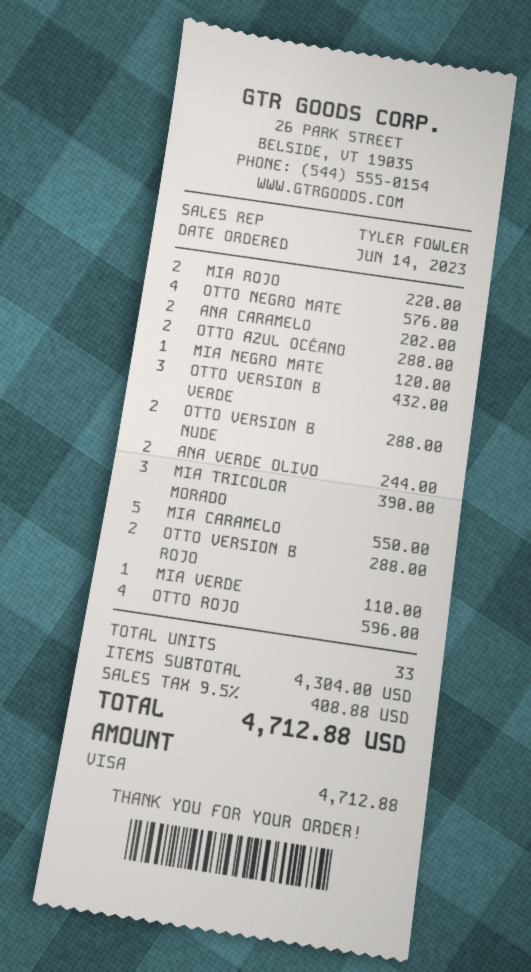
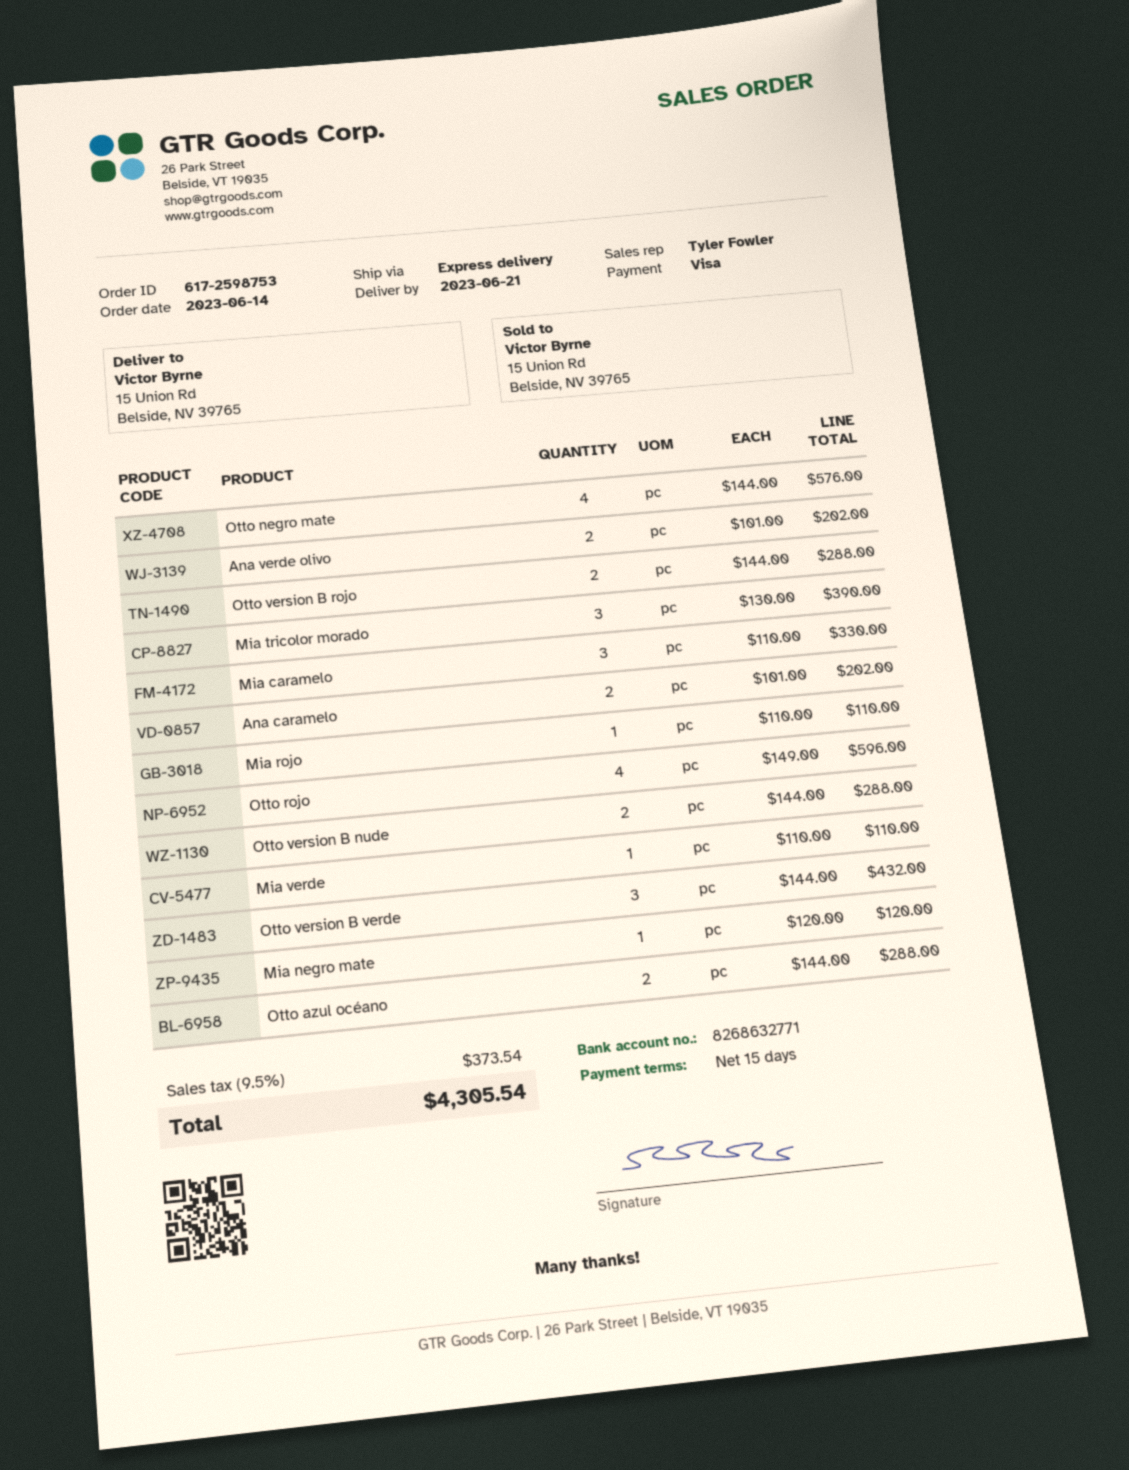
MIA ROJO: 2 for 220.00 -> 1 for 110.00
ANA VERDE OLIVO: 2 for 244.00 -> 2 for 202.00
MIA CARAMELO: 5 for 550.00 -> 3 for 330.00
tax: 9.5% = 408.88 -> 9.5% = 373.54
total: 4712.88 -> 4305.54

